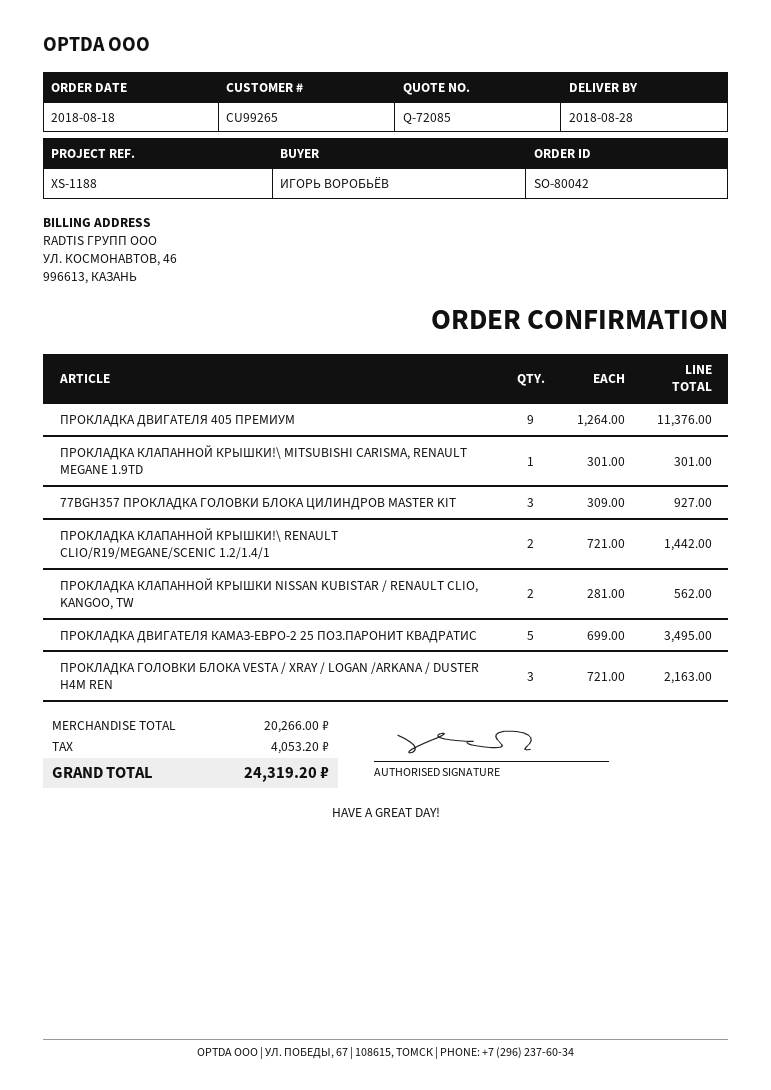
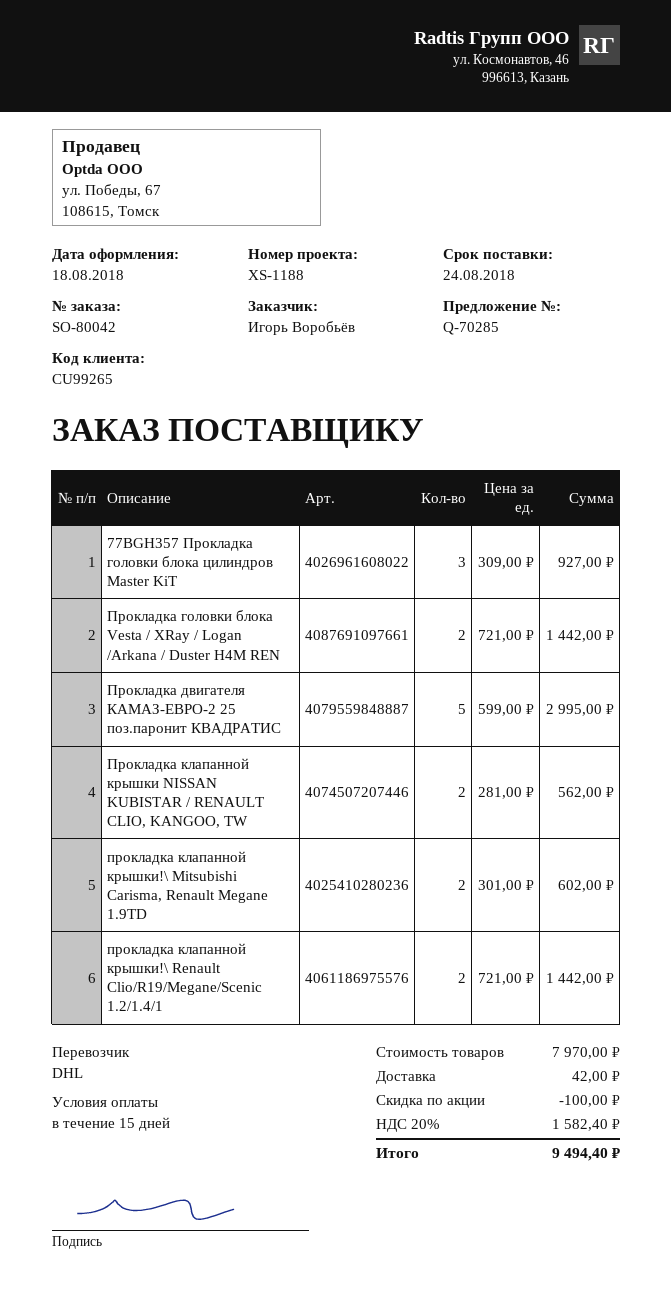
quote number: Q-72085 -> Q-70285
delivery date: 2018-08-28 -> 2018-08-24
ПРОКЛАДКА ДВИГАТЕЛЯ 405 ПРЕМИУМ: 9 x 1264.00 = 11376.00 -> none
ПРОКЛАДКА КЛАПАННОЙ КРЫШКИ!\ MITSUBISHI CARISMA, RENAULT MEGANE 1.9TD: 1 x 301.00 = 301.00 -> 2 x 301.00 = 602.00
ПРОКЛАДКА ДВИГАТЕЛЯ КАМАЗ-ЕВРО-2 25 ПОЗ.ПАРОНИТ КВАДРАТИС: 5 x 699.00 = 3495.00 -> 5 x 599.00 = 2995.00
ПРОКЛАДКА ГОЛОВКИ БЛОКА VESTA / XRAY / LOGAN /ARKANA / DUSTER H4M REN: 3 x 721.00 = 2163.00 -> 2 x 721.00 = 1442.00
subtotal: 20266.00 -> 7970.00
discount: none -> 100.00
shipping: none -> 42.00
tax: 4053.20 -> 1582.40
total: 24319.20 -> 9494.40

